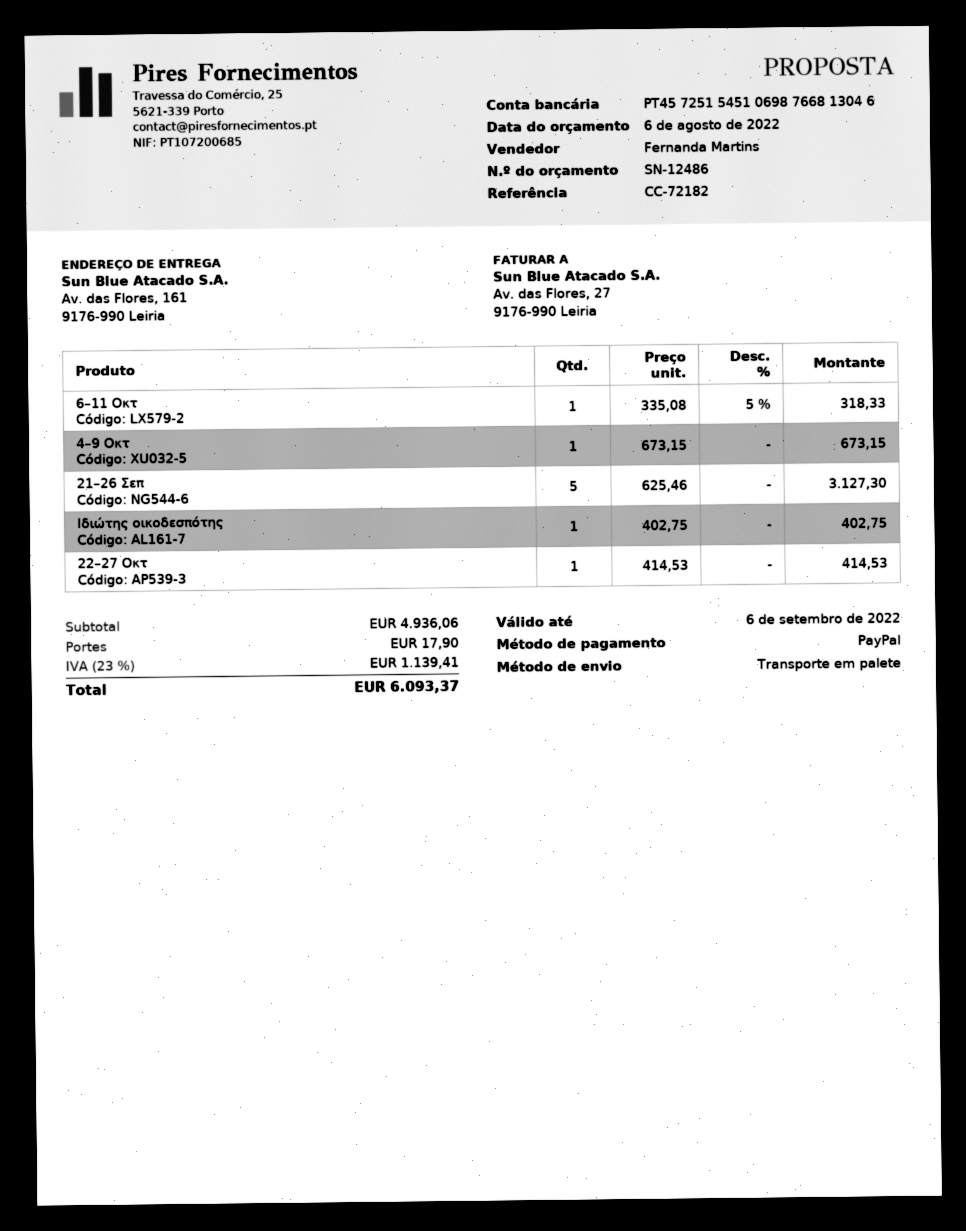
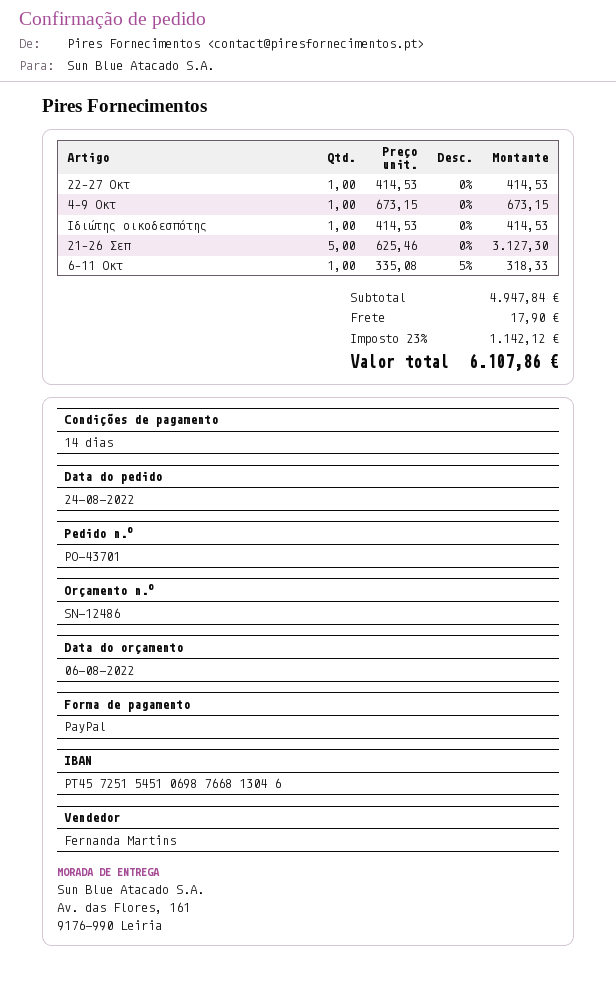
Ιδιώτης οικοδεσπότης: 1 x 402.75 = 402.75 -> 1 x 414.53 = 414.53
subtotal: 4936.06 -> 4947.84
tax: 23% = 1139.41 -> 23% = 1142.12
total: 6093.37 -> 6107.86

